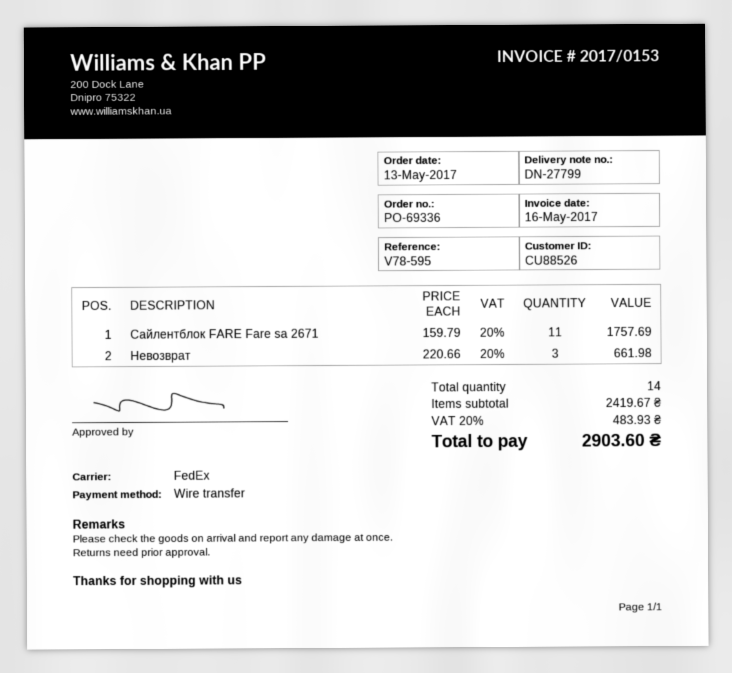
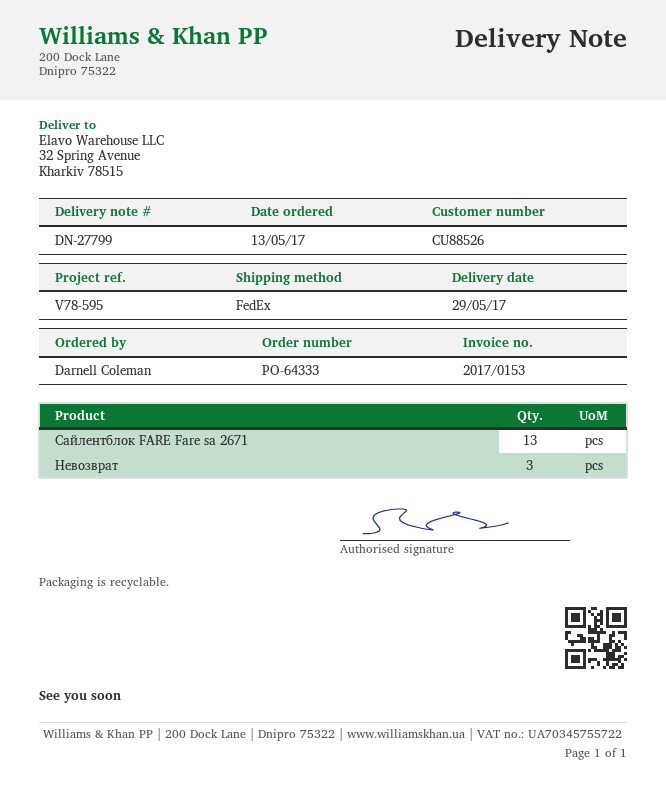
order number: PO-69336 -> PO-64333
Сайлентблок FARE Fare sa 2671: 11 -> 13

